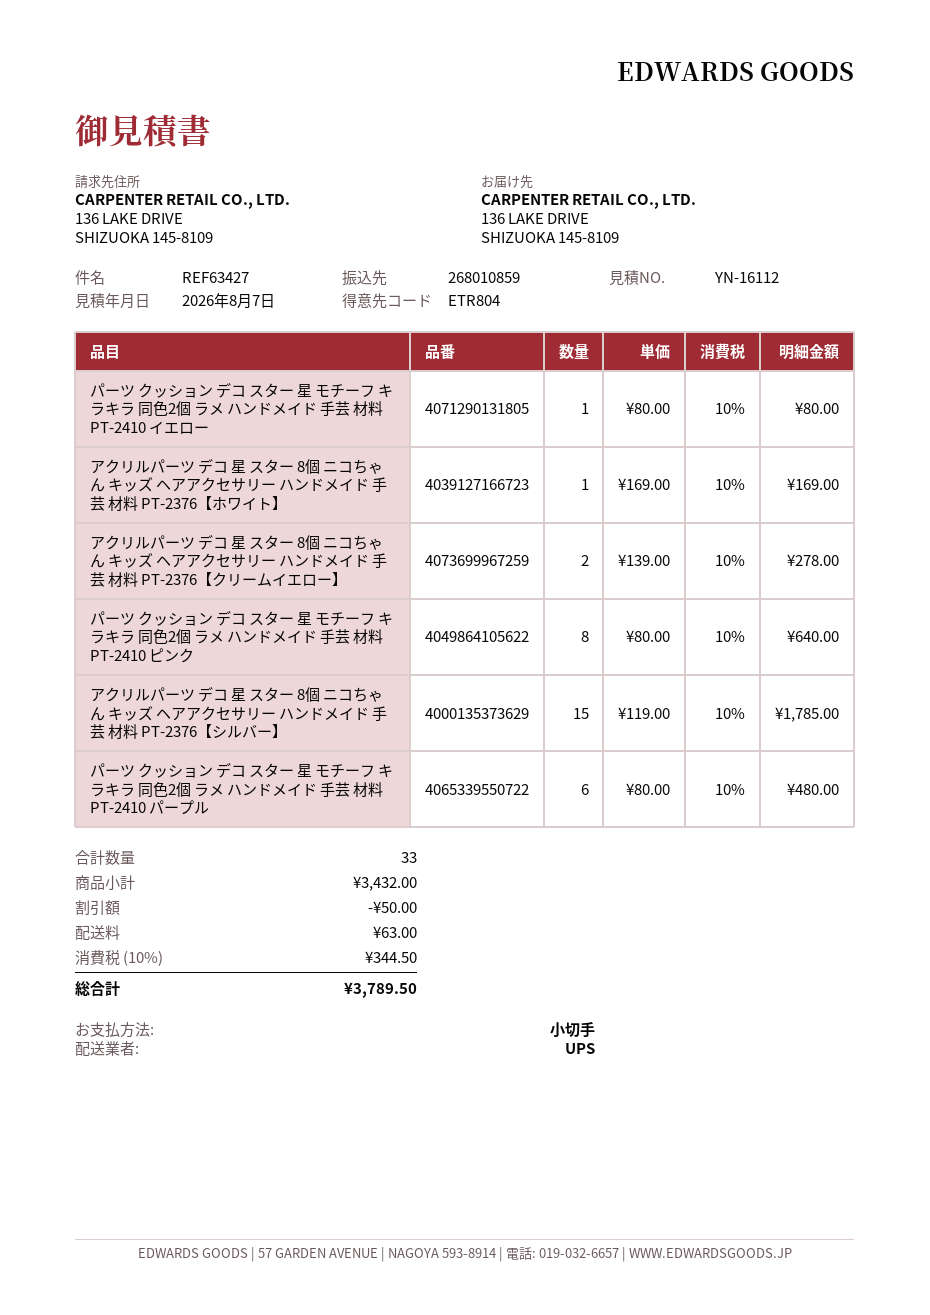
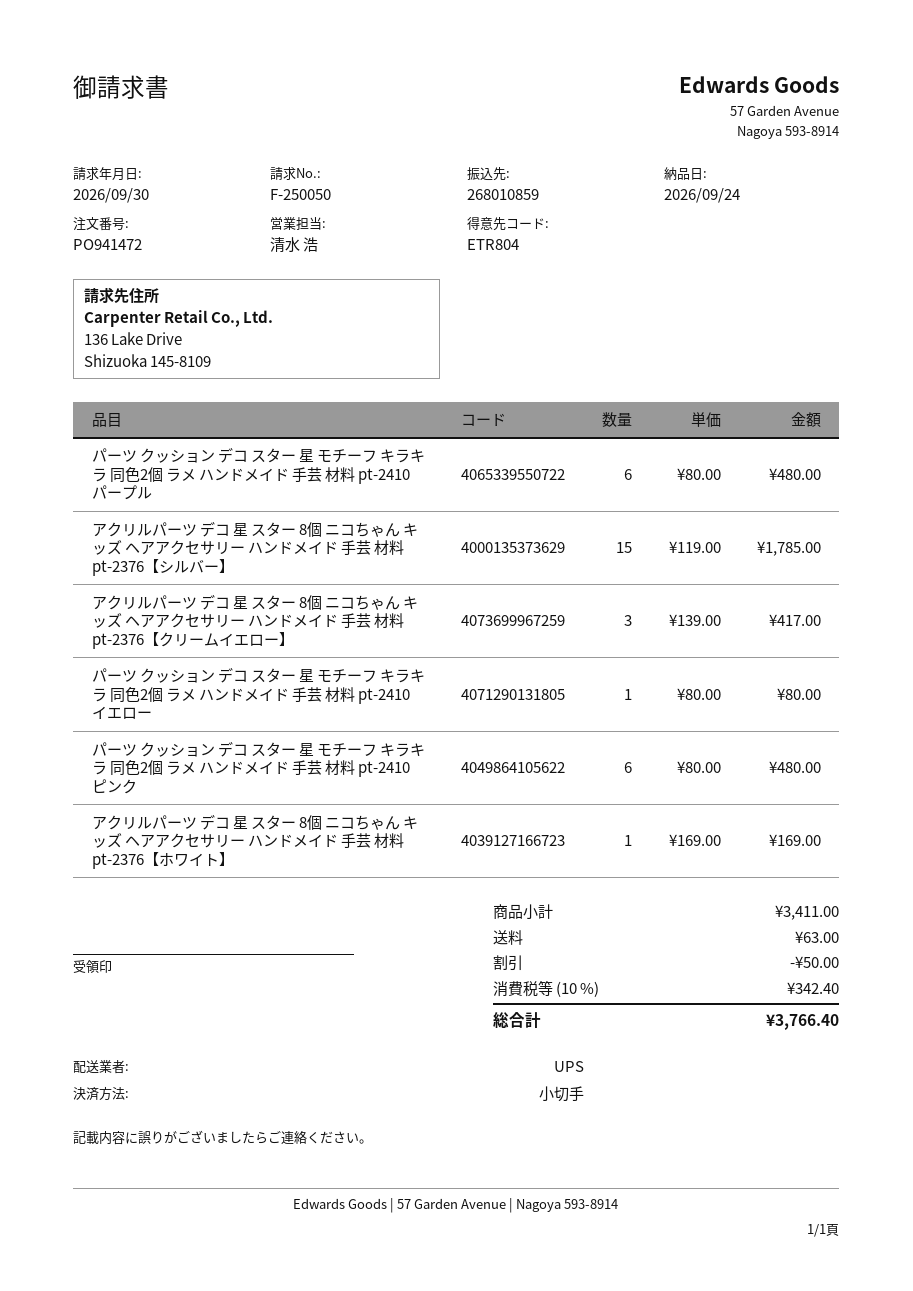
アクリルパーツ デコ 星 スター 8個 ニコちゃん キッズ ヘアアクセサリー ハンドメイド 手芸 材料 PT-2376【クリームイエロー】: 2 x 139.00 = 278.00 -> 3 x 139.00 = 417.00
パーツ クッション デコ スター 星 モチーフ キラキラ 同色2個 ラメ ハンドメイド 手芸 材料 PT-2410 ピンク: 8 x 80.00 = 640.00 -> 6 x 80.00 = 480.00
subtotal: 3432.00 -> 3411.00
tax: 10% = 344.50 -> 10% = 342.40
total: 3789.50 -> 3766.40

